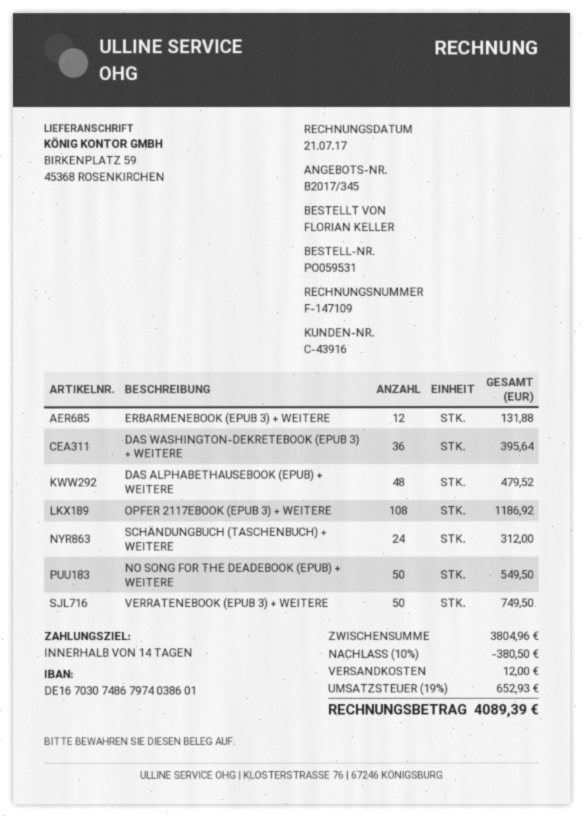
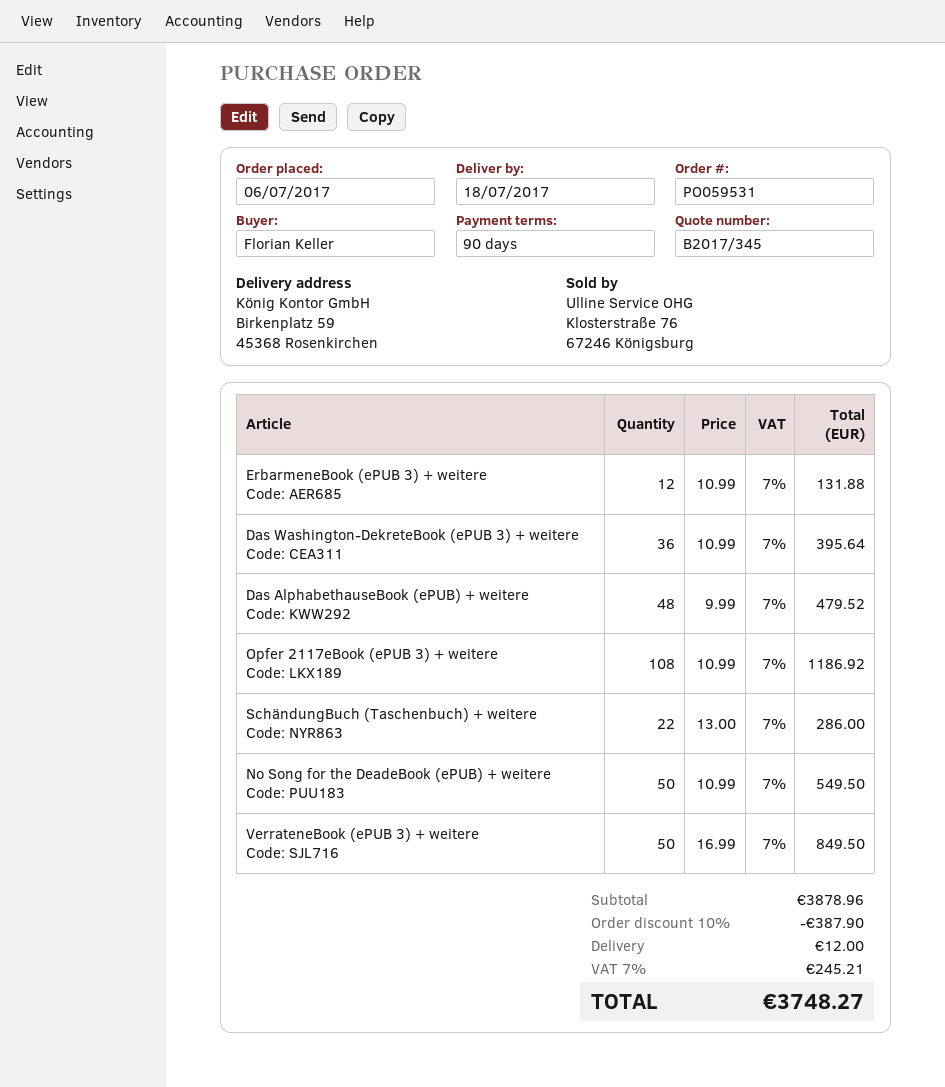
payment terms: 14 days -> 90 days
SCHÄNDUNGBUCH (TASCHENBUCH) + WEITERE: 24 for 312.00 -> 22 for 286.00
VERRATENEBOOK (EPUB 3) + WEITERE: 50 for 749.50 -> 50 for 849.50
subtotal: 3804.96 -> 3878.96
discount: 10% = 380.50 -> 10% = 387.90
tax: 19% = 652.93 -> 7% = 245.21
total: 4089.39 -> 3748.27

